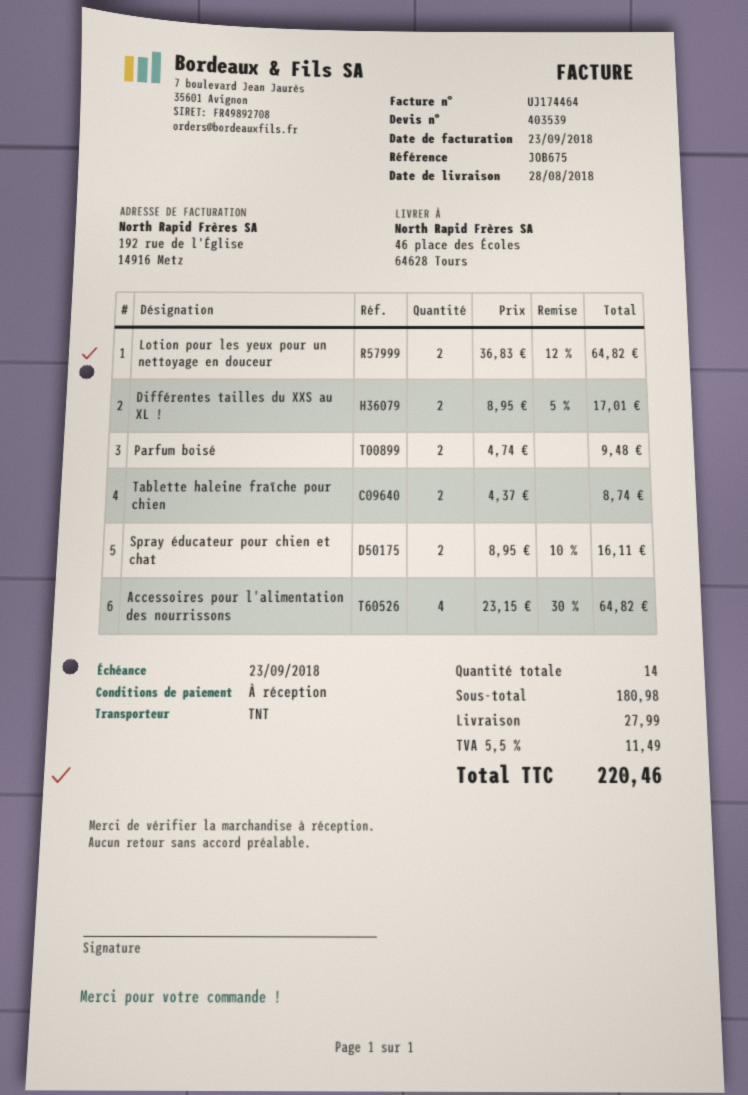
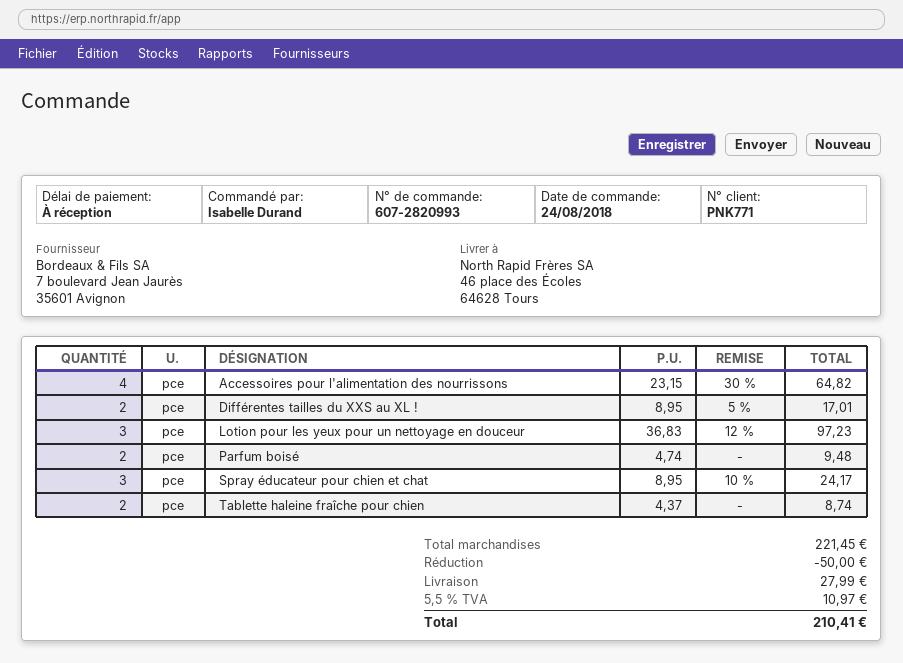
Lotion pour les yeux pour un nettoyage en douceur: 2 x 36.83 - 12% = 64.82 -> 3 x 36.83 - 12% = 97.23
Spray éducateur pour chien et chat: 2 x 8.95 - 10% = 16.11 -> 3 x 8.95 - 10% = 24.17
subtotal: 180.98 -> 221.45
discount: none -> 50.00
tax: 5.5% = 11.49 -> 5.5% = 10.97
total: 220.46 -> 210.41

